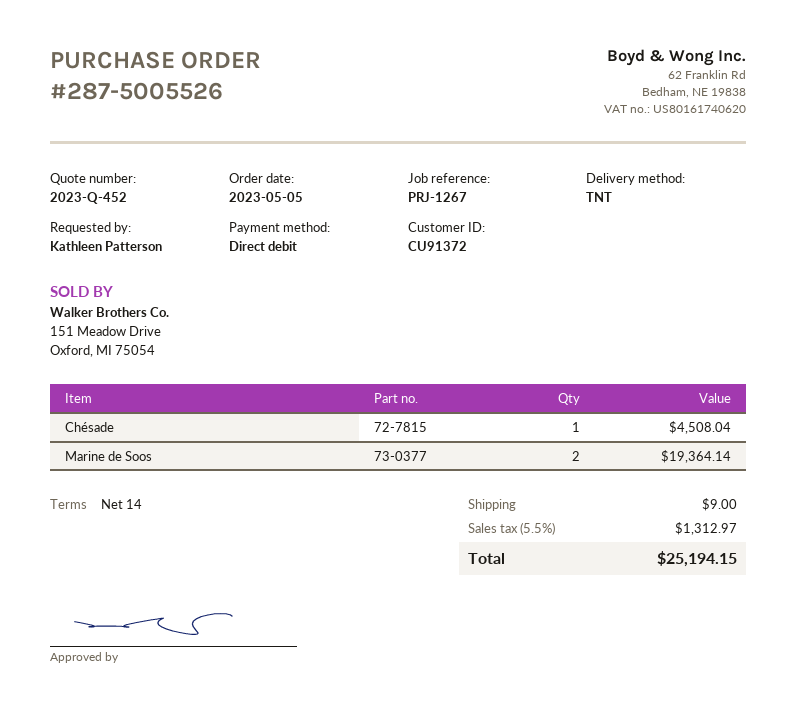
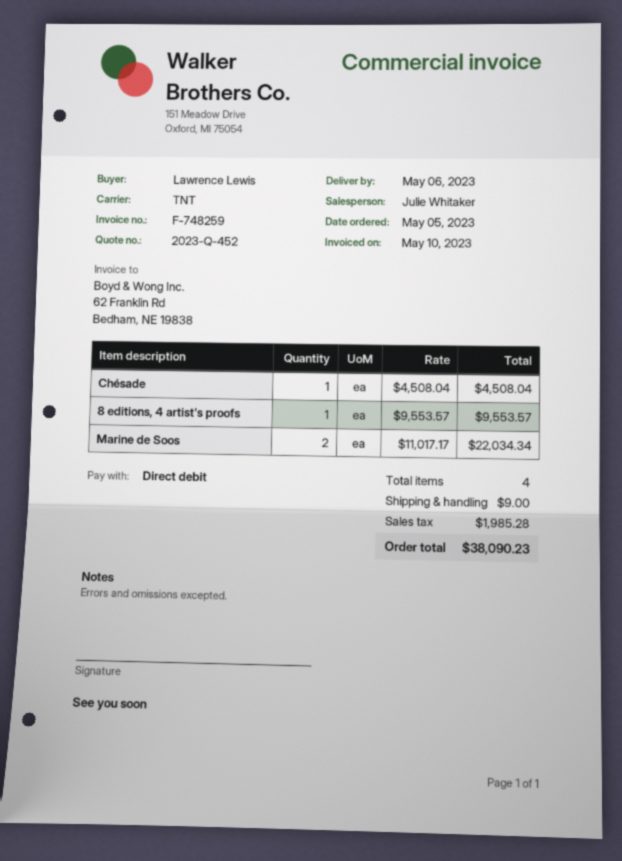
ordered by: Kathleen Patterson -> Lawrence Lewis
Marine de Soos: 2 for 19364.14 -> 2 for 22034.34
8 editions, 4 artist's proofs: none -> 1 for 9553.57
tax: 1312.97 -> 1985.28
total: 25194.15 -> 38090.23

